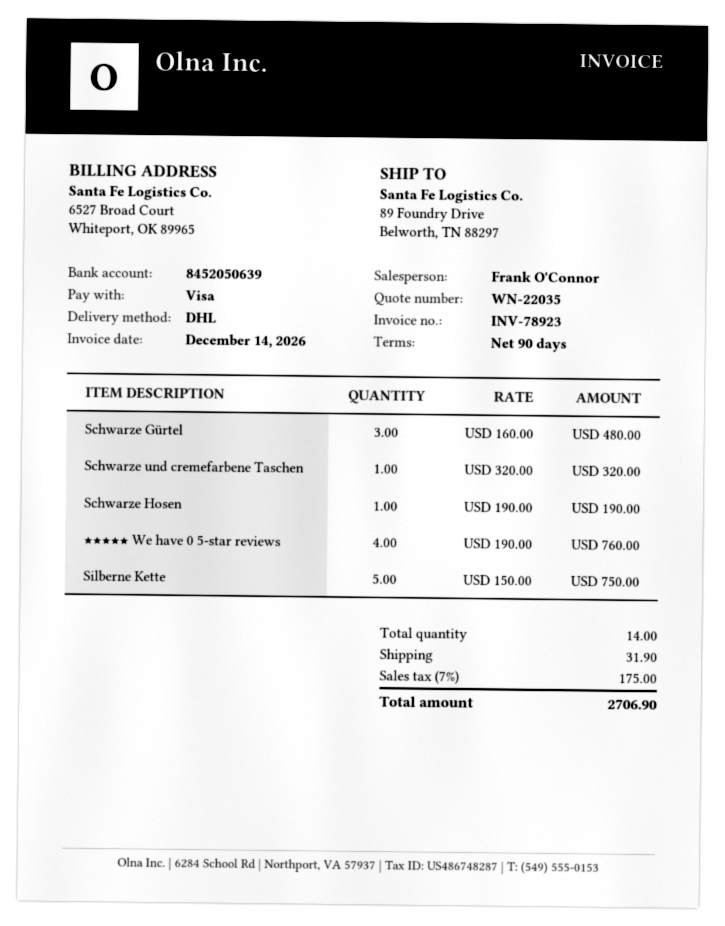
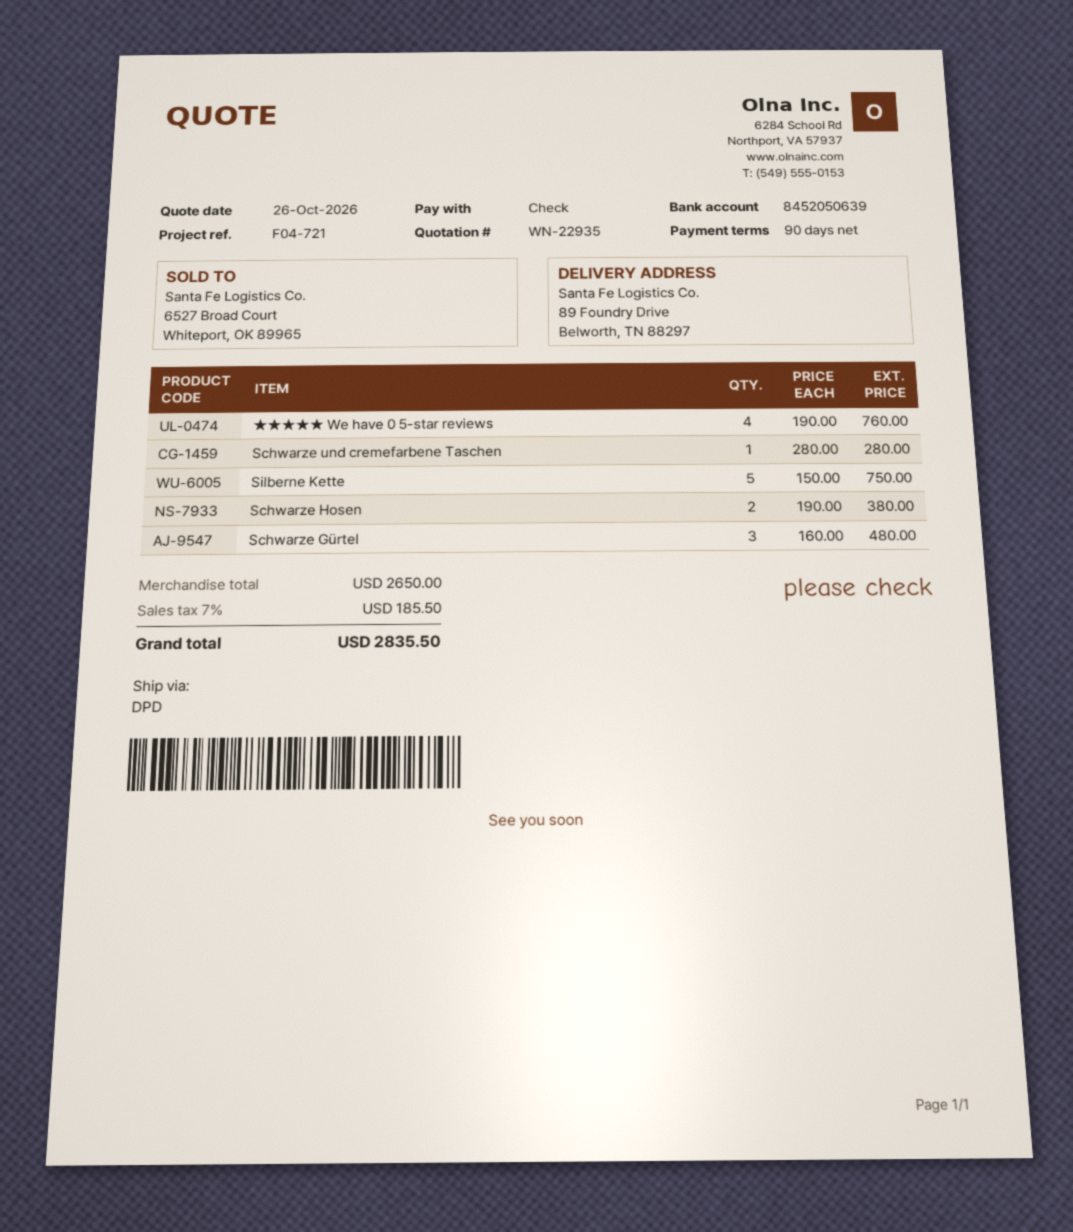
quote number: WN-22035 -> WN-22935
payment method: Visa -> cheque
shipping method: DHL -> DPD
Schwarze und cremefarbene Taschen: 1 x 320.00 = 320.00 -> 1 x 280.00 = 280.00
Schwarze Hosen: 1 x 190.00 = 190.00 -> 2 x 190.00 = 380.00
shipping: 31.90 -> none
tax: 7% = 175.00 -> 7% = 185.50
total: 2706.90 -> 2835.50

